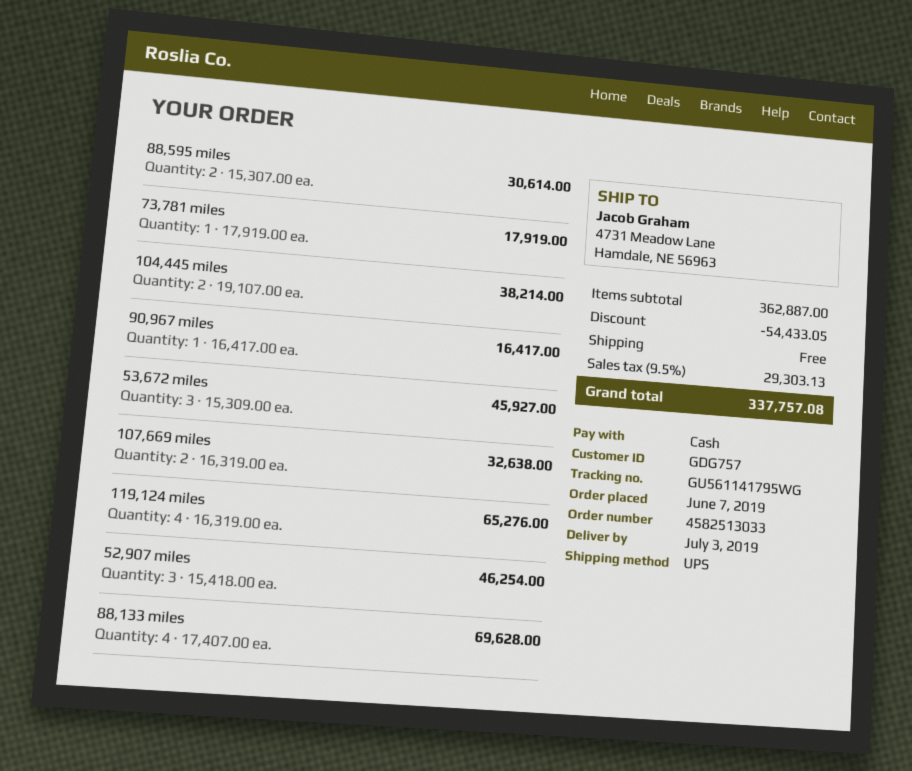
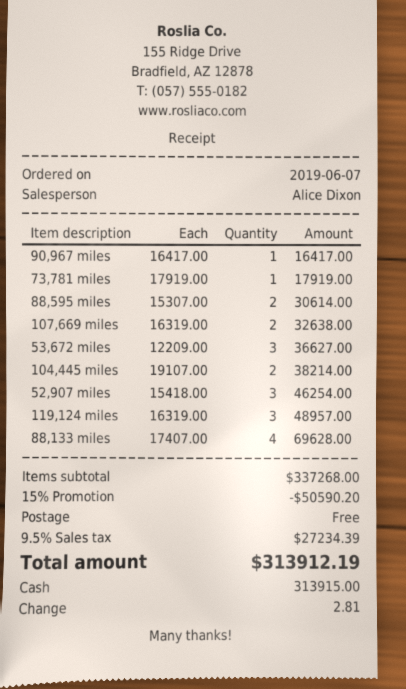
53,672 miles: 3 x 15309.00 = 45927.00 -> 3 x 12209.00 = 36627.00
119,124 miles: 4 x 16319.00 = 65276.00 -> 3 x 16319.00 = 48957.00
subtotal: 362887.00 -> 337268.00
discount: 54433.05 -> 50590.20
tax: 9.5% = 29303.13 -> 9.5% = 27234.39
total: 337757.08 -> 313912.19

